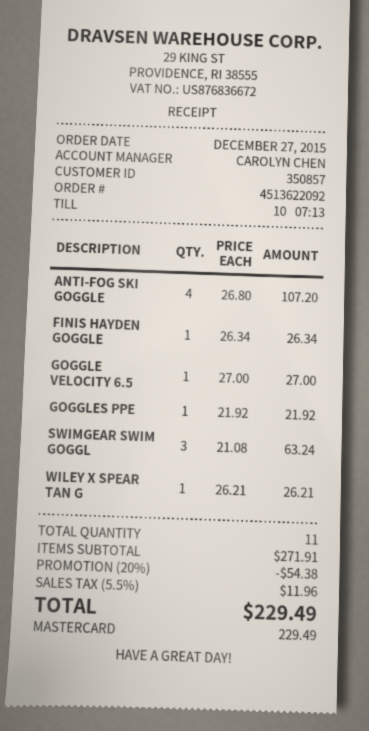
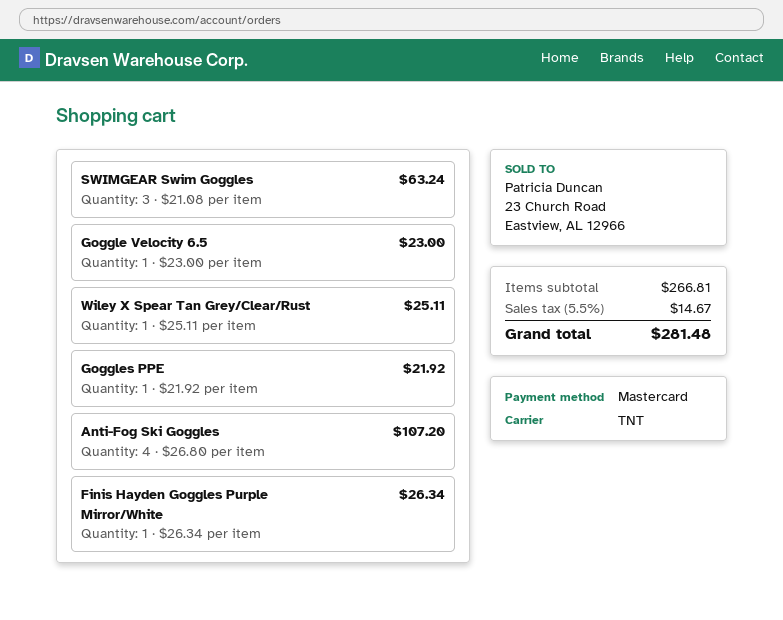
GOGGLE VELOCITY 6.5: 1 x 27.00 = 27.00 -> 1 x 23.00 = 23.00
WILEY X SPEAR TAN G: 1 x 26.21 = 26.21 -> 1 x 25.11 = 25.11
subtotal: 271.91 -> 266.81
discount: 20% = 54.38 -> none
tax: 5.5% = 11.96 -> 5.5% = 14.67
total: 229.49 -> 281.48

